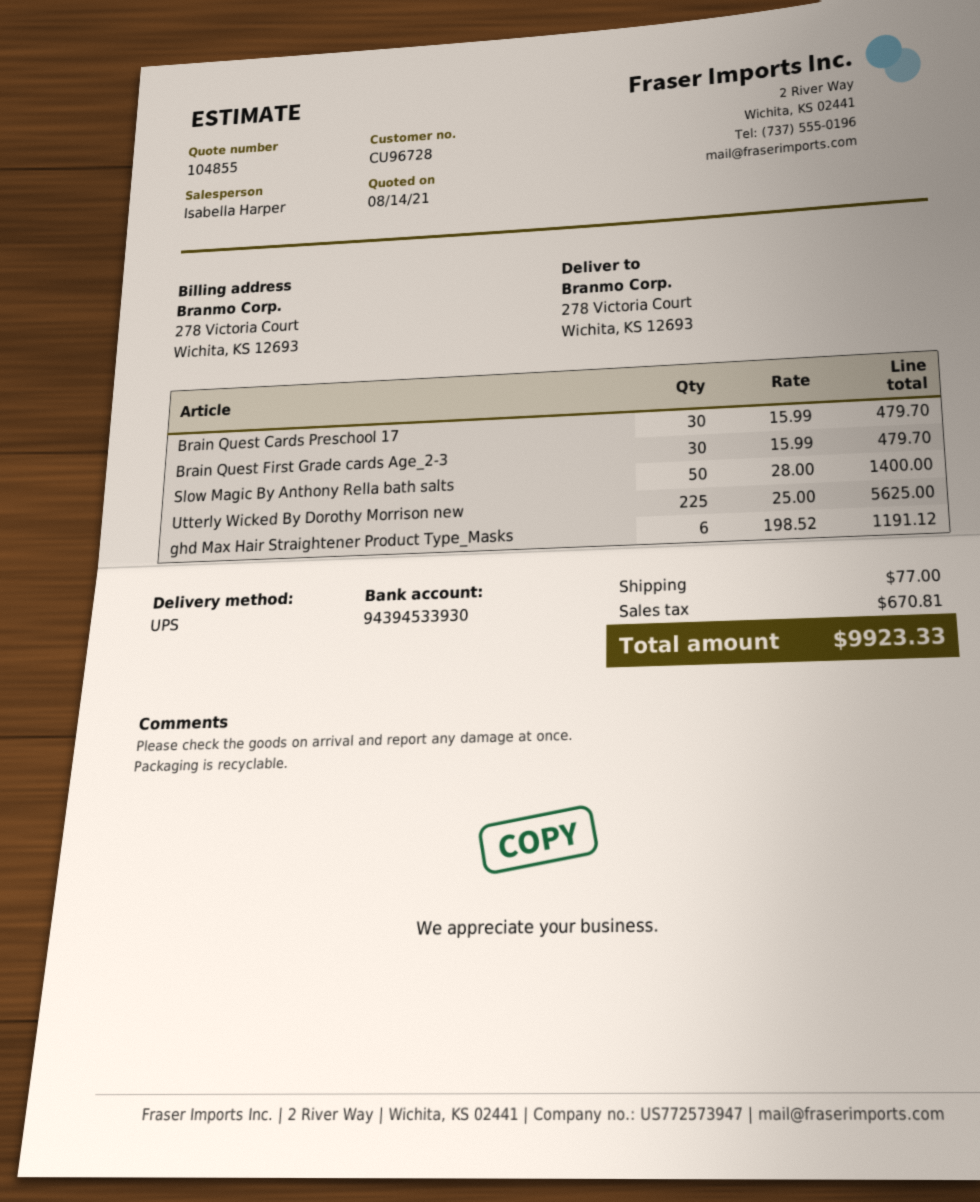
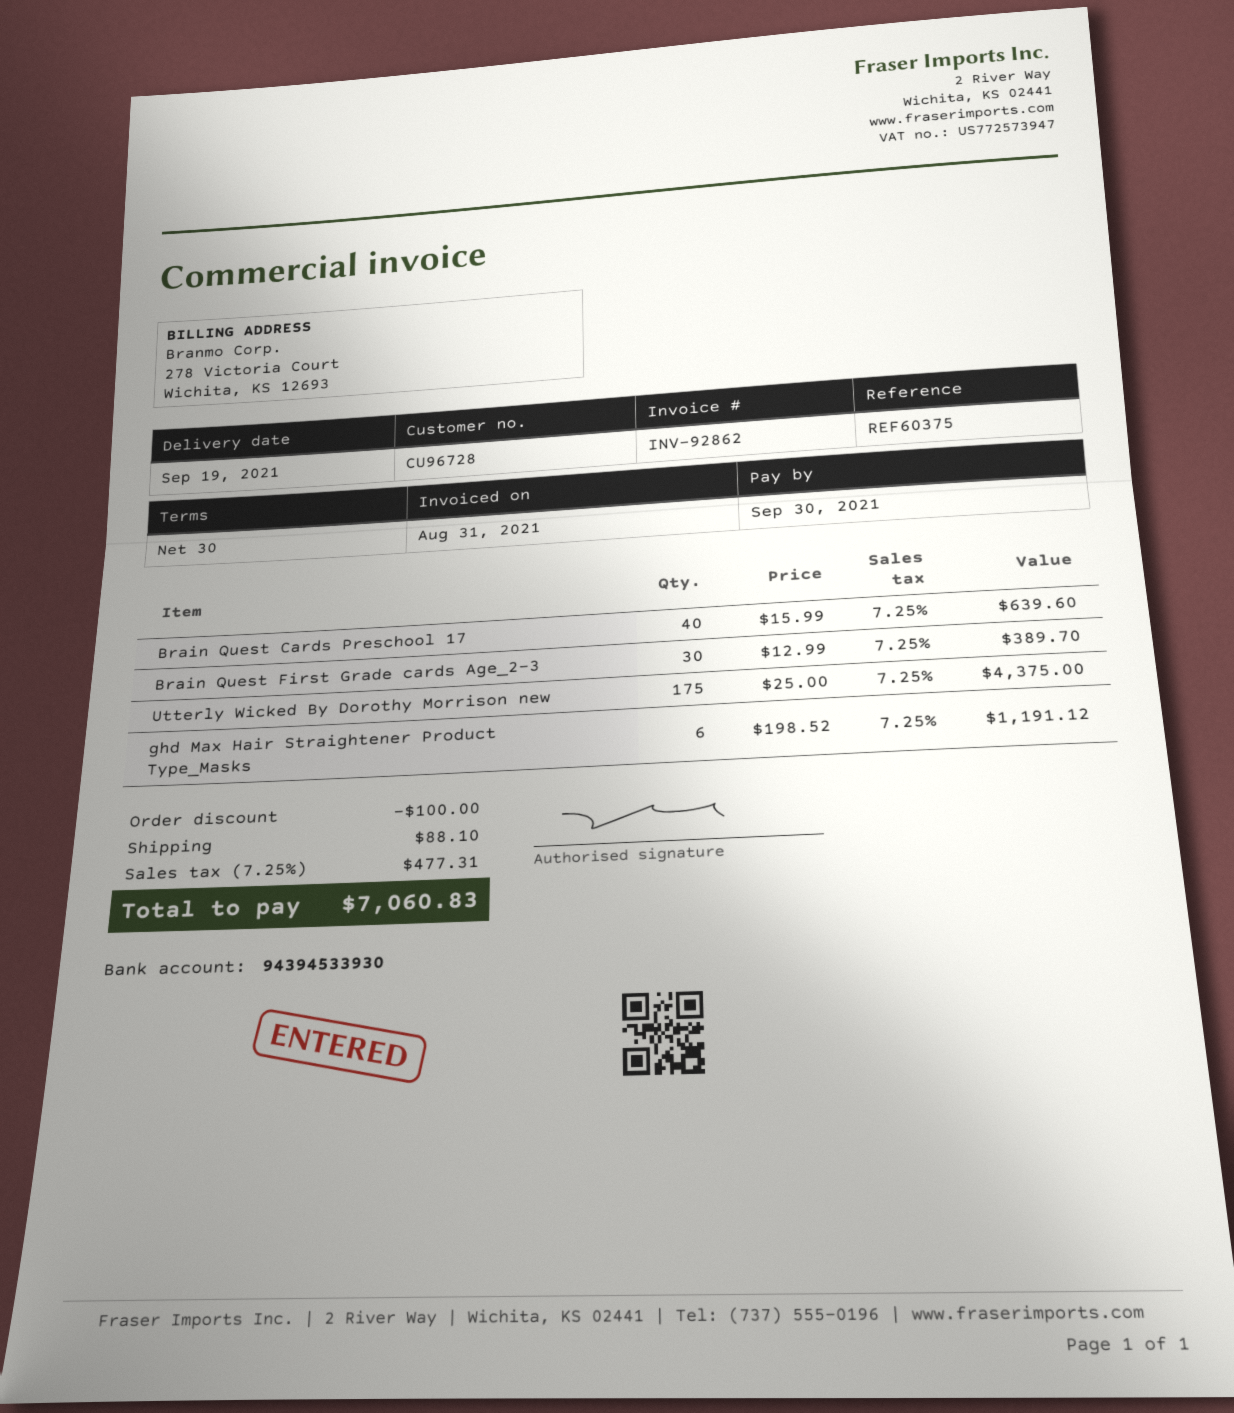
Brain Quest Cards Preschool 17: 30 x 15.99 = 479.70 -> 40 x 15.99 = 639.60
Brain Quest First Grade cards Age_2-3: 30 x 15.99 = 479.70 -> 30 x 12.99 = 389.70
Slow Magic By Anthony Rella bath salts: 50 x 28.00 = 1400.00 -> none
Utterly Wicked By Dorothy Morrison new: 225 x 25.00 = 5625.00 -> 175 x 25.00 = 4375.00
discount: none -> 100.00
shipping: 77.00 -> 88.10
tax: 670.81 -> 477.31
total: 9923.33 -> 7060.83

